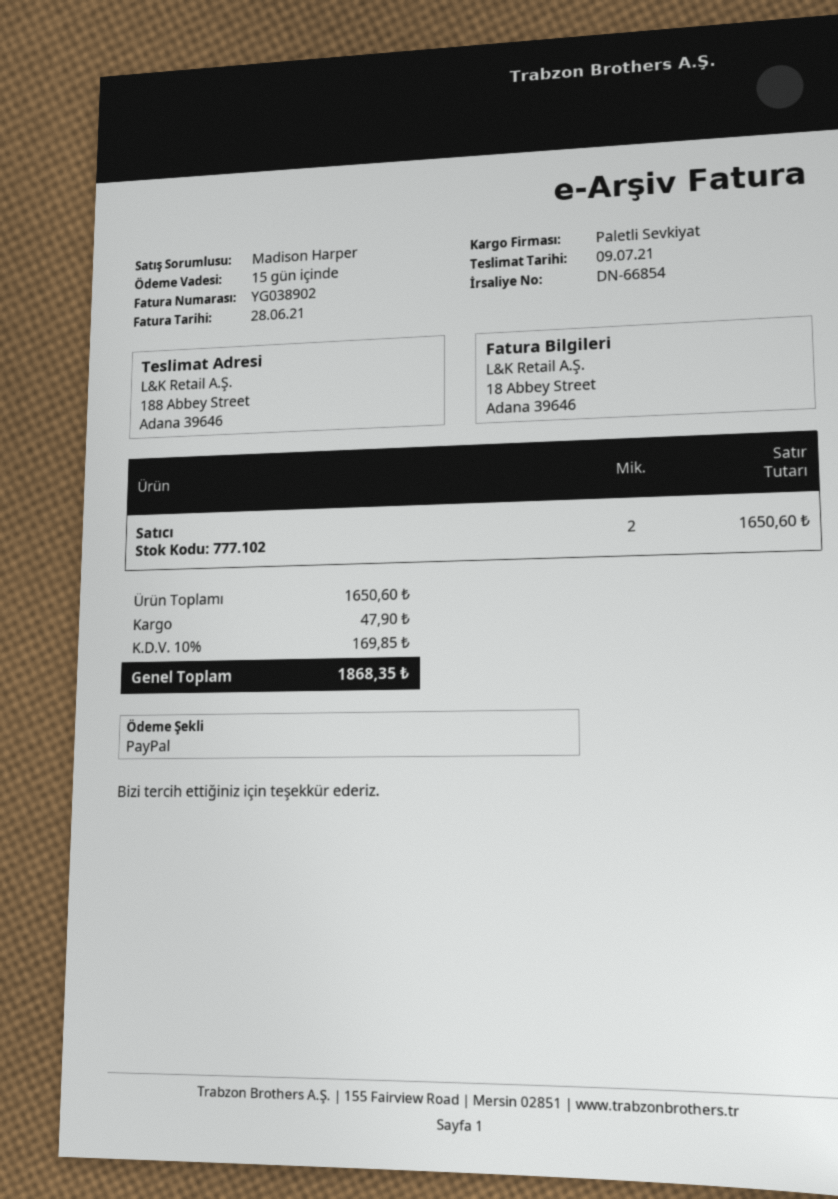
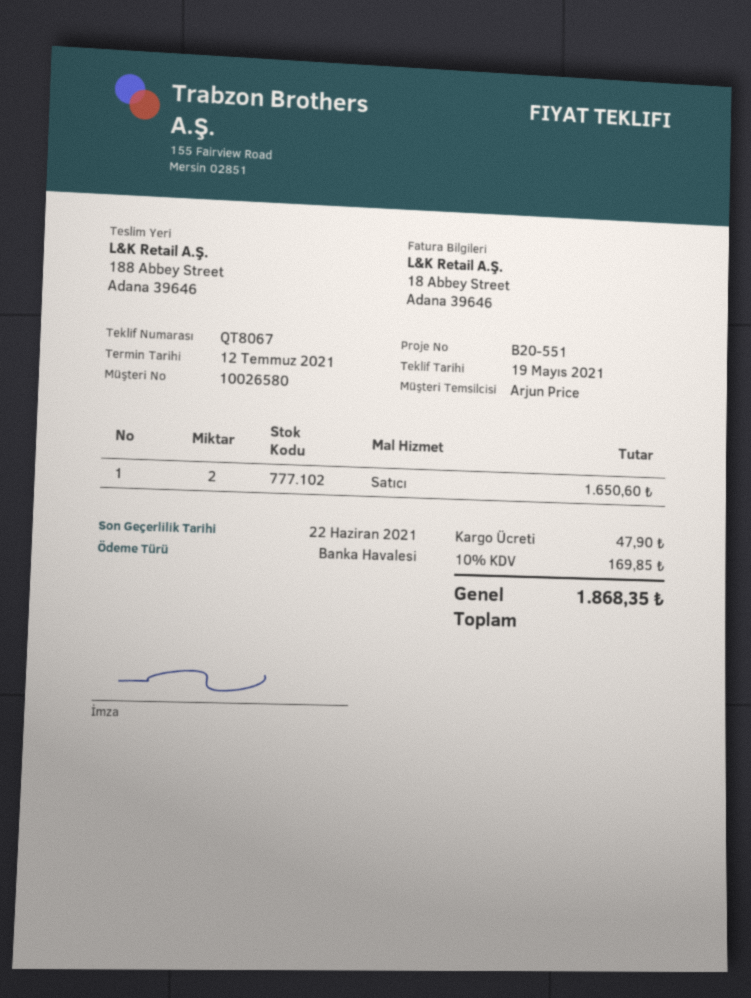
delivery date: 2021-07-09 -> 2021-07-12
sales rep: Madison Harper -> Arjun Price
payment method: PayPal -> bank transfer

